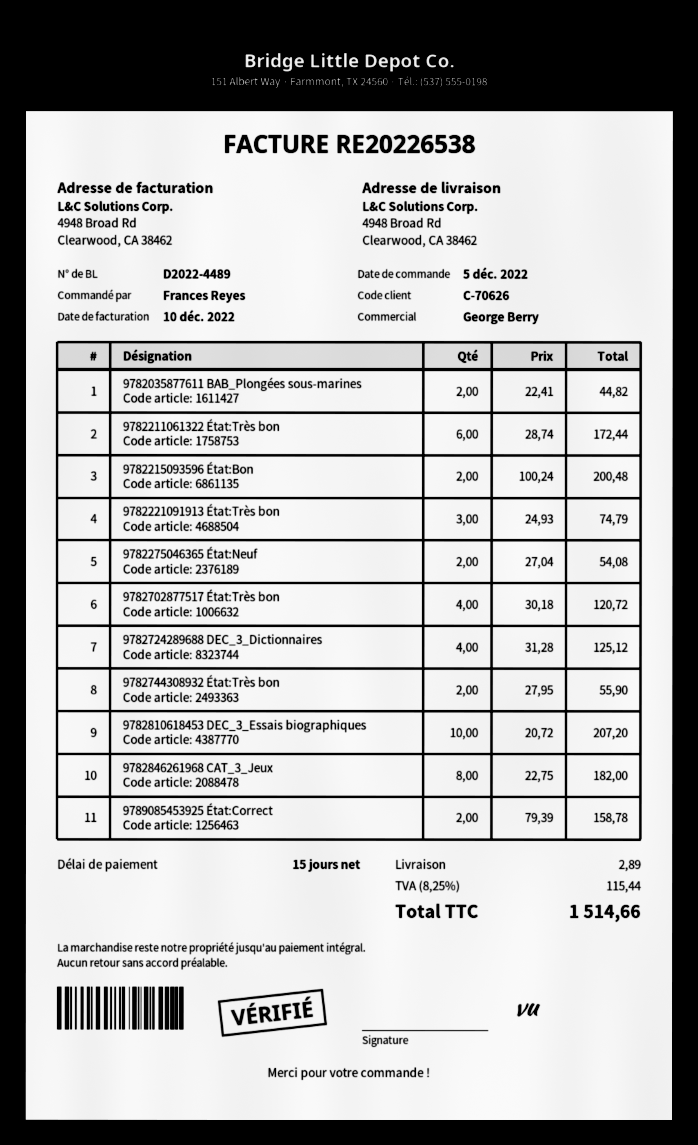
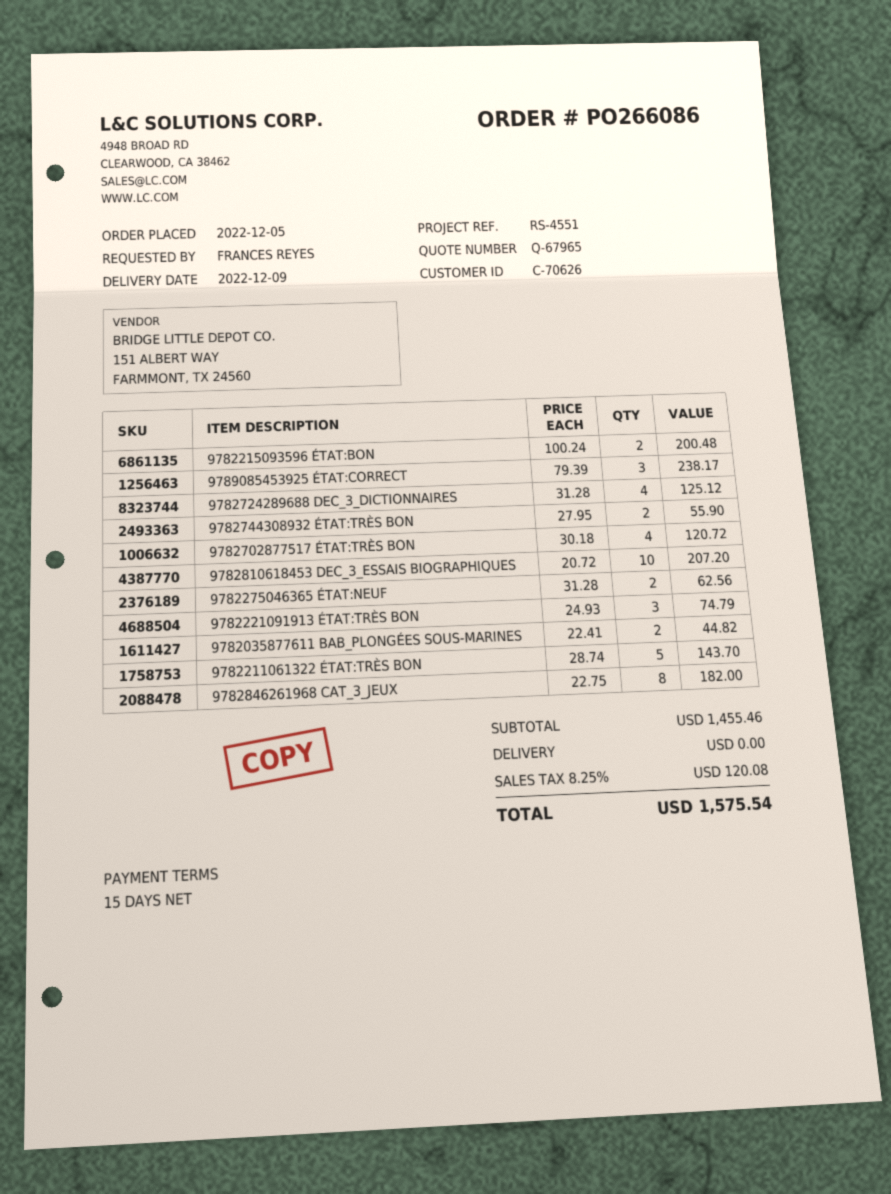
9782211061322 État:Très bon: 6 x 28.74 = 172.44 -> 5 x 28.74 = 143.70
9782275046365 État:Neuf: 2 x 27.04 = 54.08 -> 2 x 31.28 = 62.56
9789085453925 État:Correct: 2 x 79.39 = 158.78 -> 3 x 79.39 = 238.17
shipping: 2.89 -> 0.00
tax: 8.25% = 115.44 -> 8.25% = 120.08
total: 1514.66 -> 1575.54

